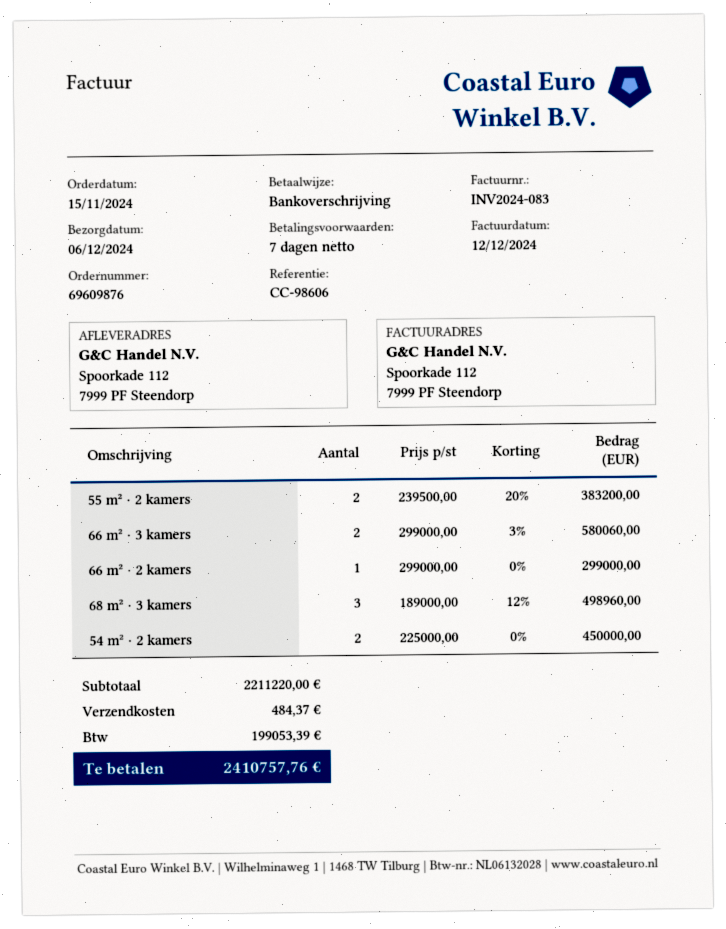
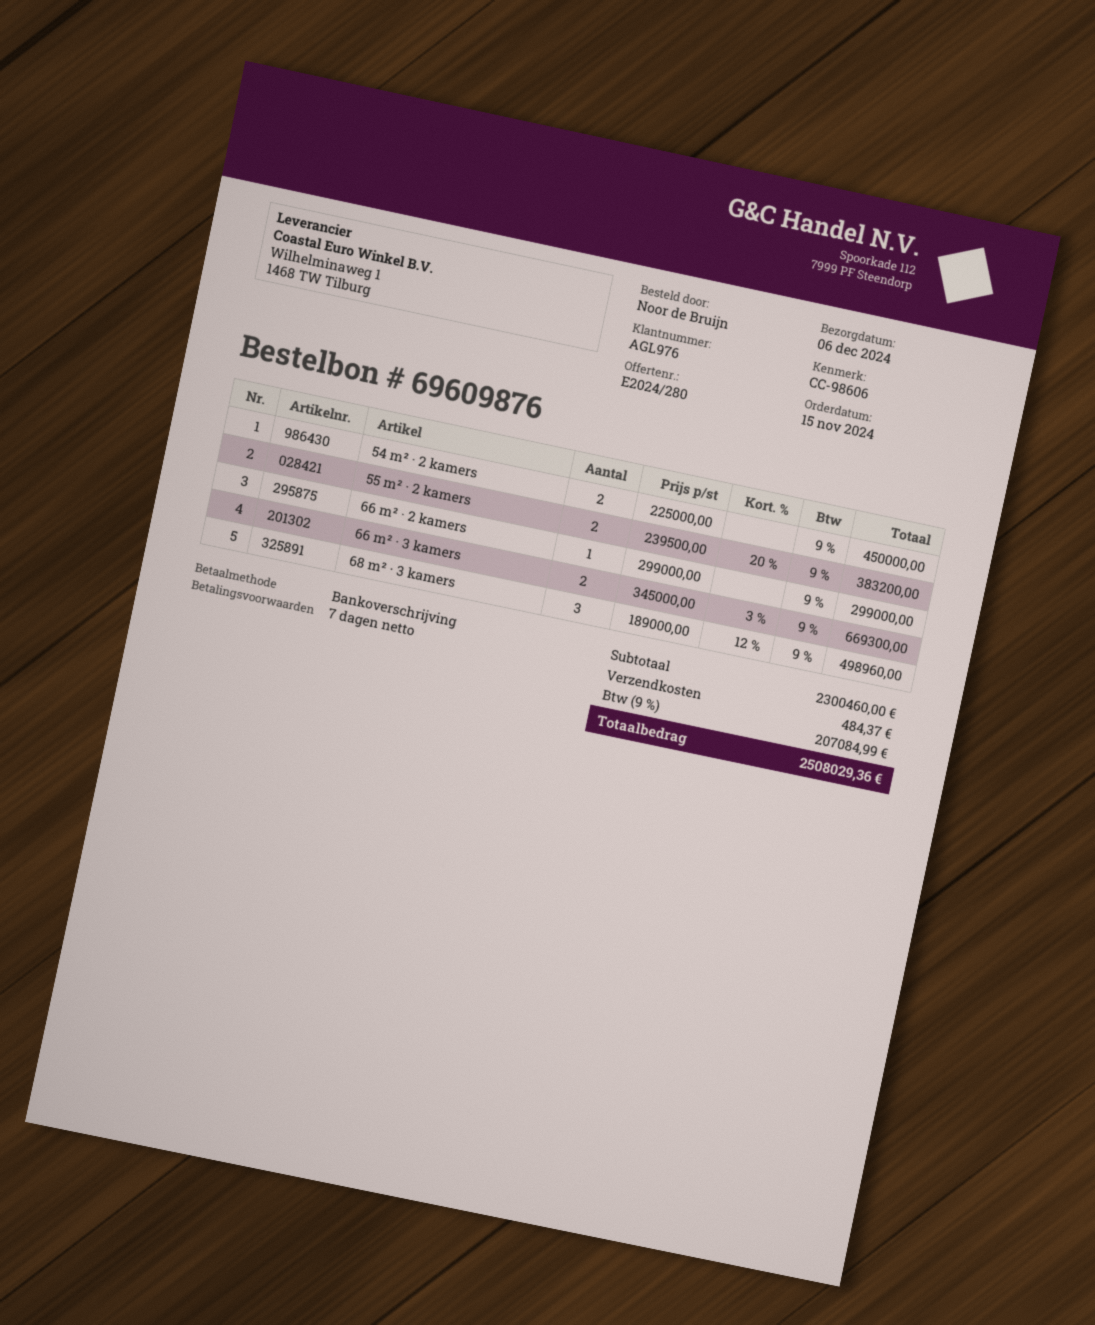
66 m² · 3 kamers: 2 x 299000.00 - 3% = 580060.00 -> 2 x 345000.00 - 3% = 669300.00
subtotal: 2211220.00 -> 2300460.00
tax: 199053.39 -> 207084.99
total: 2410757.76 -> 2508029.36

